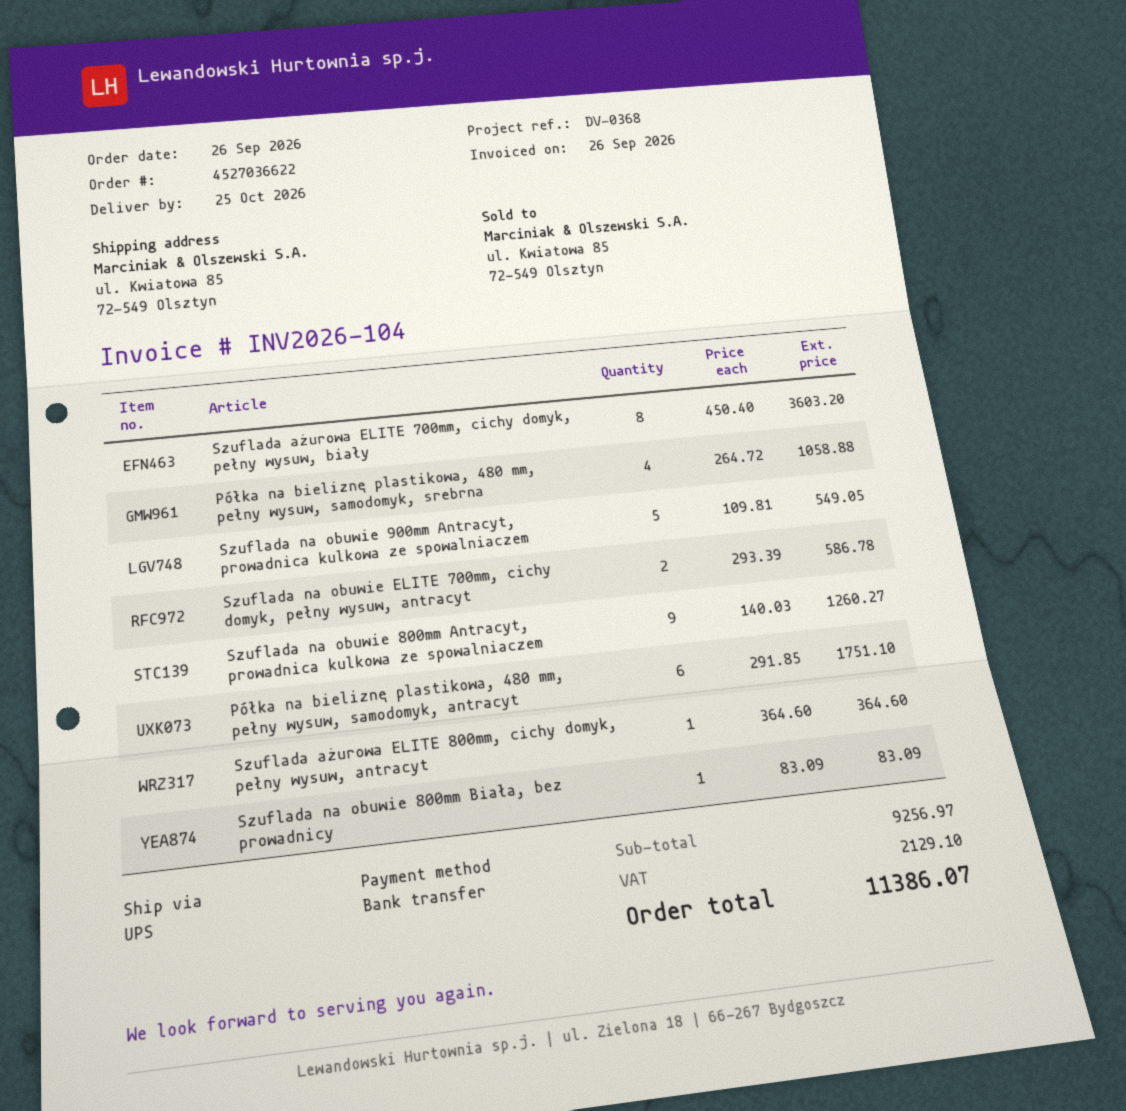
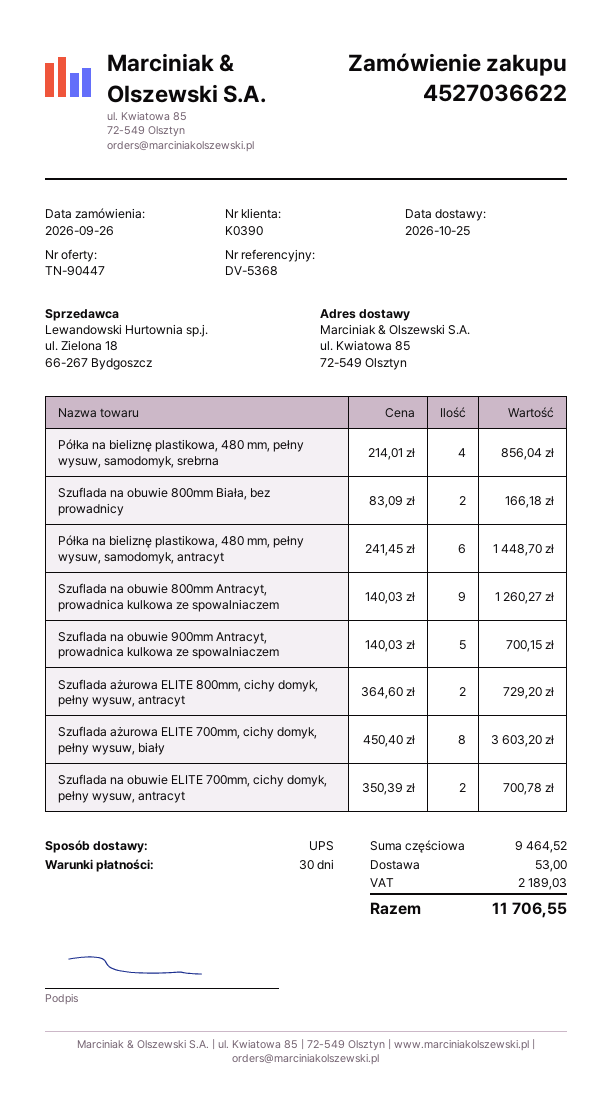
reference: DV-0368 -> DV-5368
Półka na bieliznę plastikowa, 480 mm, pełny wysuw, samodomyk, srebrna: 4 x 264.72 = 1058.88 -> 4 x 214.01 = 856.04
Szuflada na obuwie 900mm Antracyt, prowadnica kulkowa ze spowalniaczem: 5 x 109.81 = 549.05 -> 5 x 140.03 = 700.15
Szuflada na obuwie ELITE 700mm, cichy domyk, pełny wysuw, antracyt: 2 x 293.39 = 586.78 -> 2 x 350.39 = 700.78
Półka na bieliznę plastikowa, 480 mm, pełny wysuw, samodomyk, antracyt: 6 x 291.85 = 1751.10 -> 6 x 241.45 = 1448.70
Szuflada ażurowa ELITE 800mm, cichy domyk, pełny wysuw, antracyt: 1 x 364.60 = 364.60 -> 2 x 364.60 = 729.20
Szuflada na obuwie 800mm Biała, bez prowadnicy: 1 x 83.09 = 83.09 -> 2 x 83.09 = 166.18
subtotal: 9256.97 -> 9464.52
shipping: none -> 53.00
tax: 2129.10 -> 2189.03
total: 11386.07 -> 11706.55

